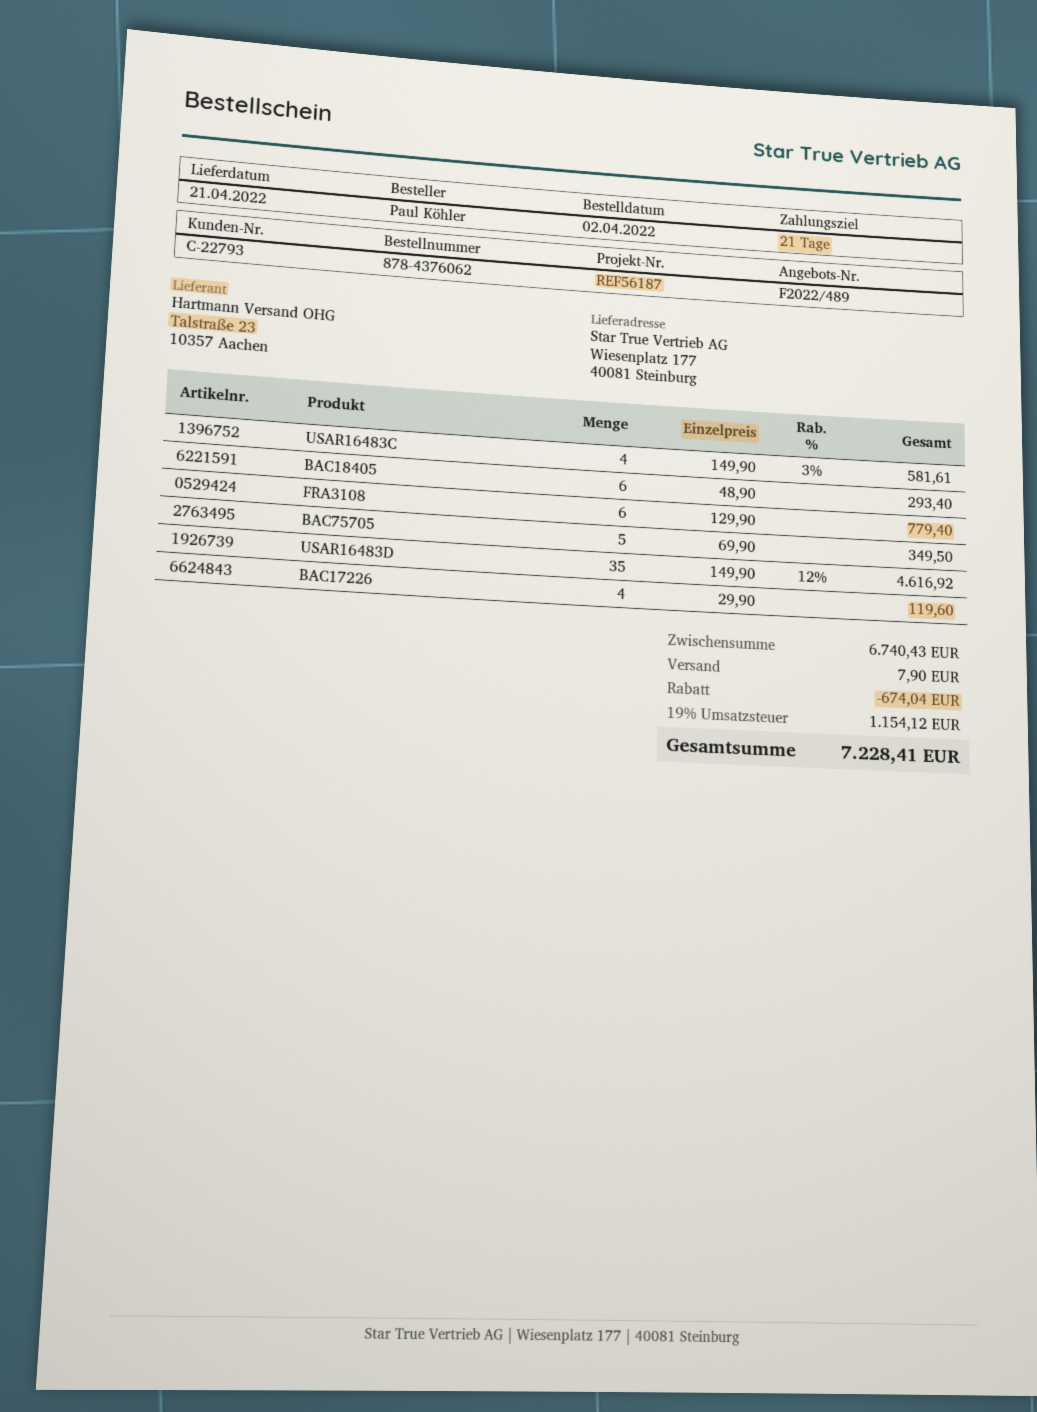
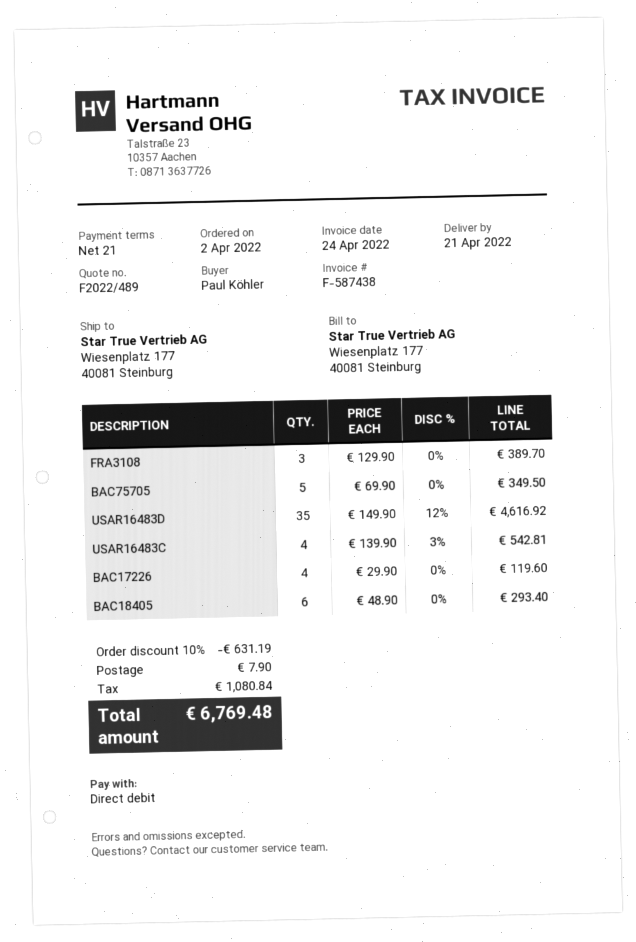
USAR16483C: 4 x 149.90 - 3% = 581.61 -> 4 x 139.90 - 3% = 542.81
FRA3108: 6 x 129.90 = 779.40 -> 3 x 129.90 = 389.70
discount: 674.04 -> 631.19
tax: 1154.12 -> 1080.84
total: 7228.41 -> 6769.48

